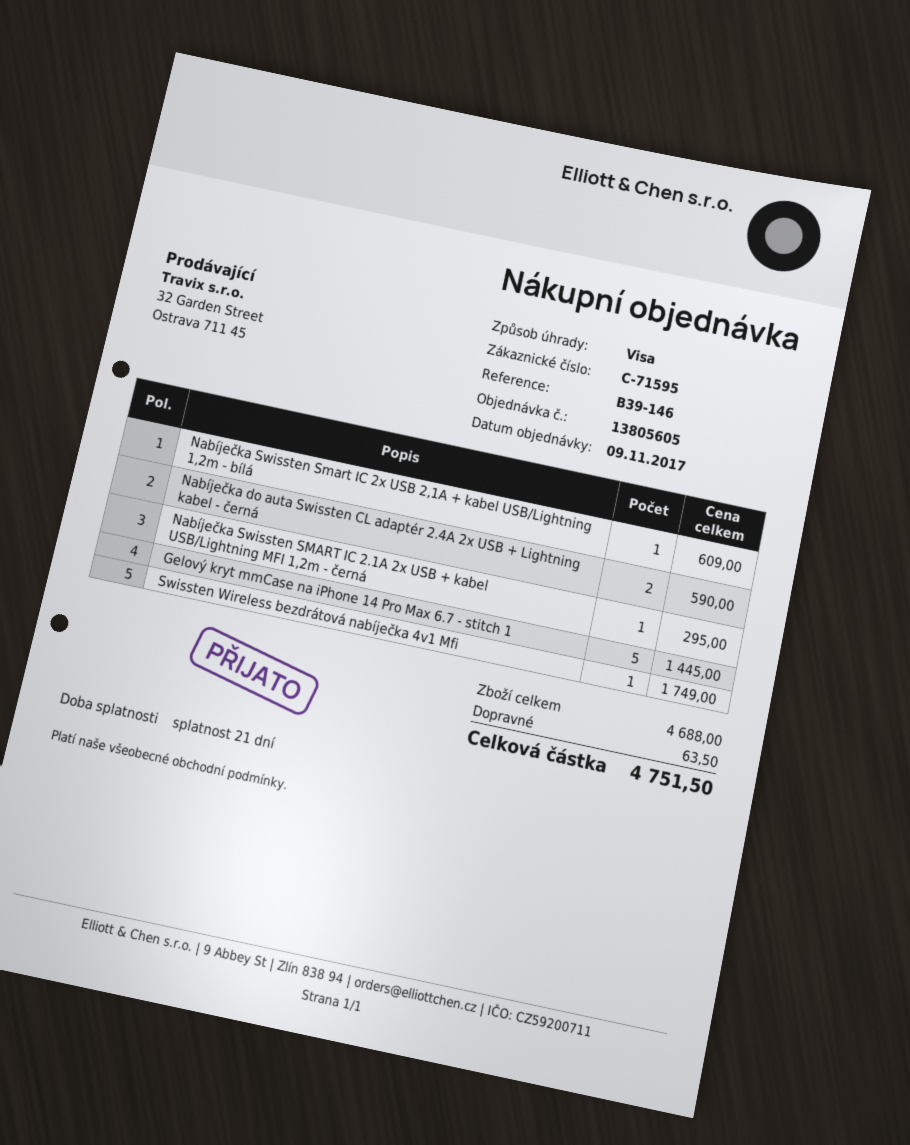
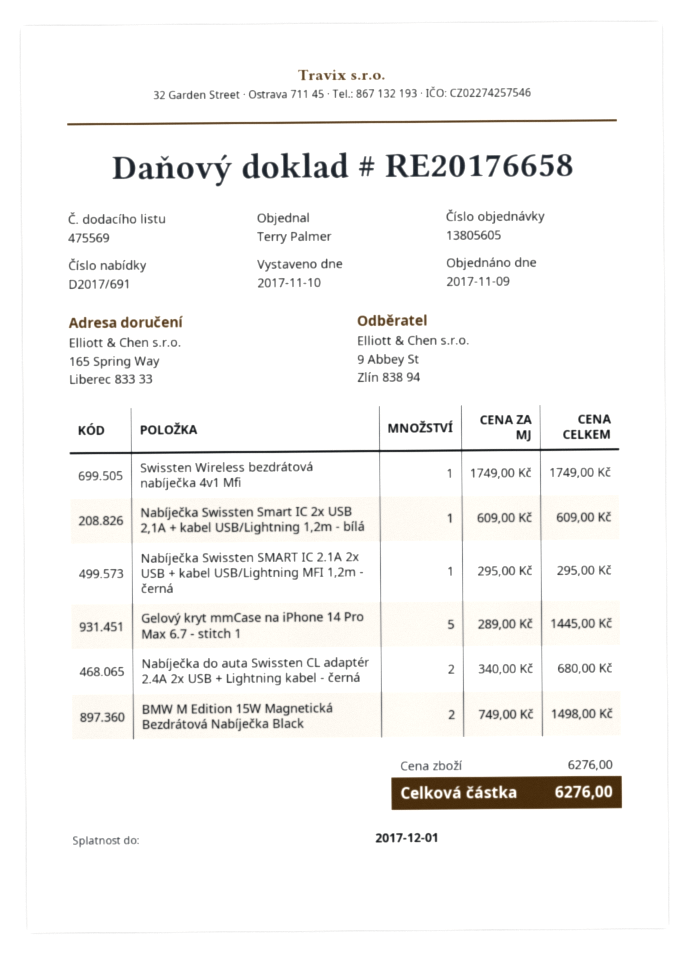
Nabíječka do auta Swissten CL adaptér 2.4A 2x USB + Lightning kabel - černá: 2 for 590.00 -> 2 for 680.00
BMW M Edition 15W Magnetická Bezdrátová Nabíječka Black: none -> 2 for 1498.00
subtotal: 4688.00 -> 6276.00
shipping: 63.50 -> none
total: 4751.50 -> 6276.00

